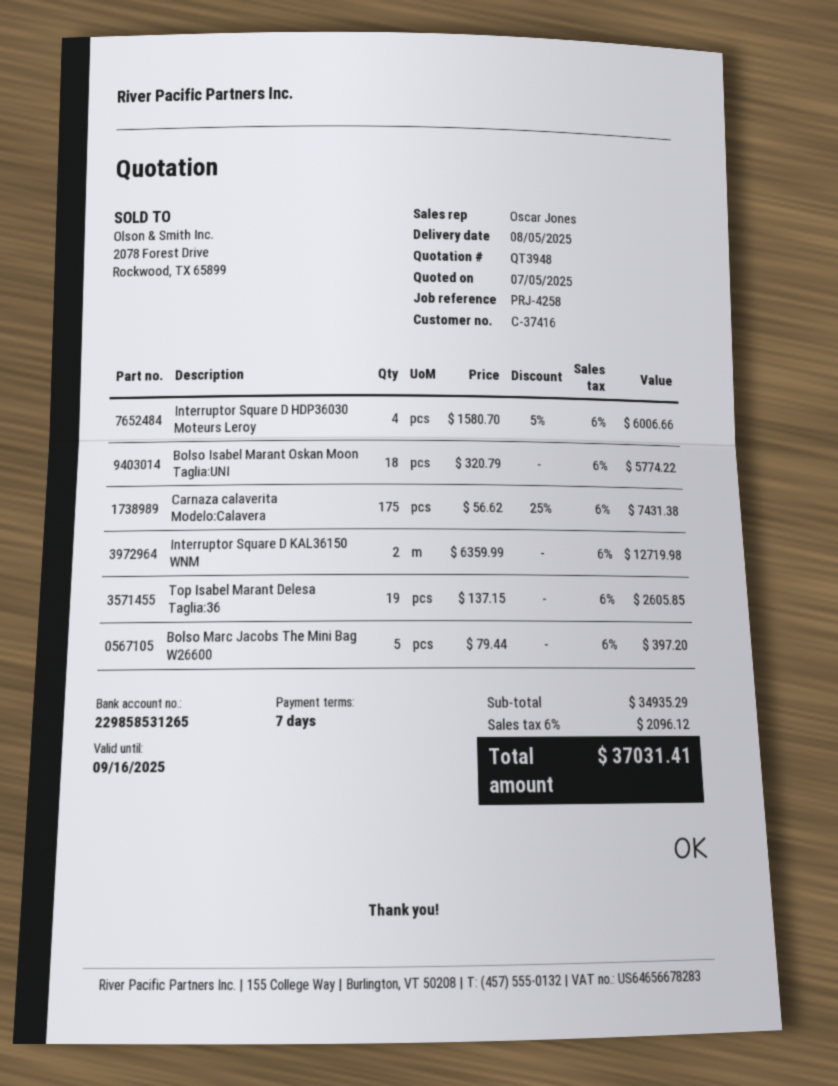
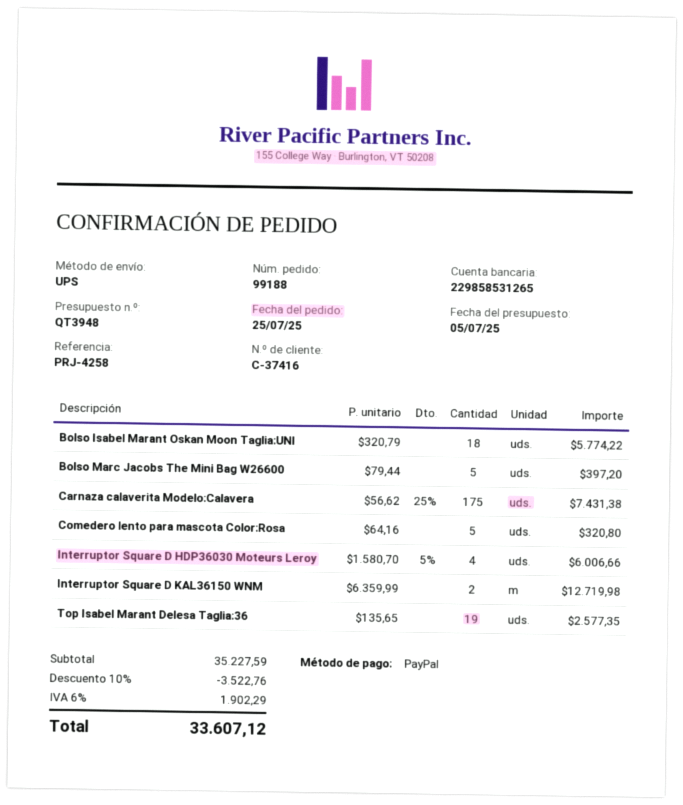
Top Isabel Marant Delesa Taglia:36: 19 x 137.15 = 2605.85 -> 19 x 135.65 = 2577.35
Comedero lento para mascota Color:Rosa: none -> 5 x 64.16 = 320.80
subtotal: 34935.29 -> 35227.59
discount: none -> 10% = 3522.76
tax: 6% = 2096.12 -> 6% = 1902.29
total: 37031.41 -> 33607.12

